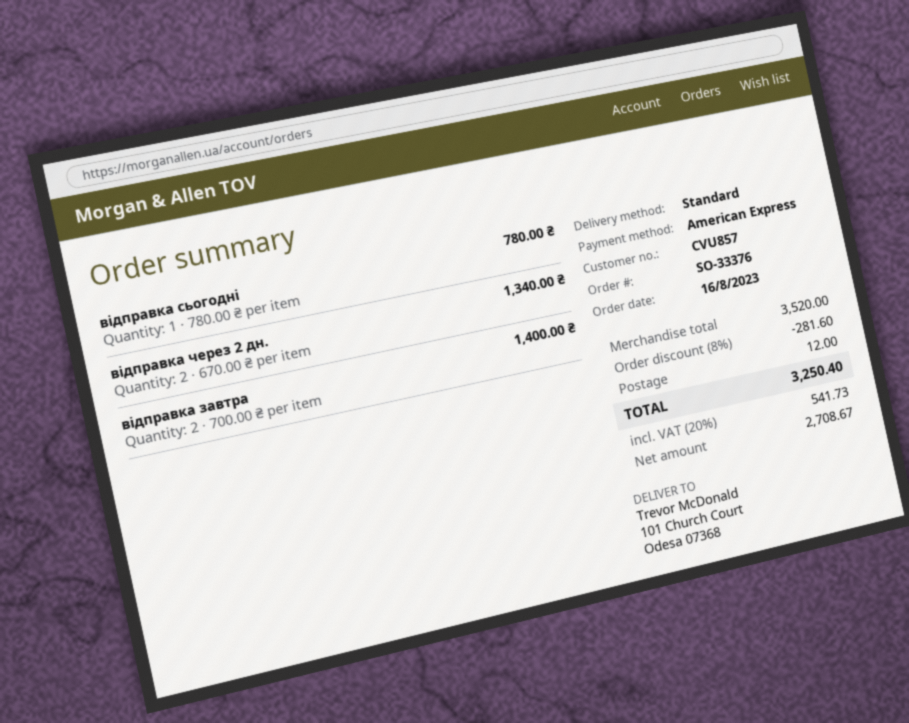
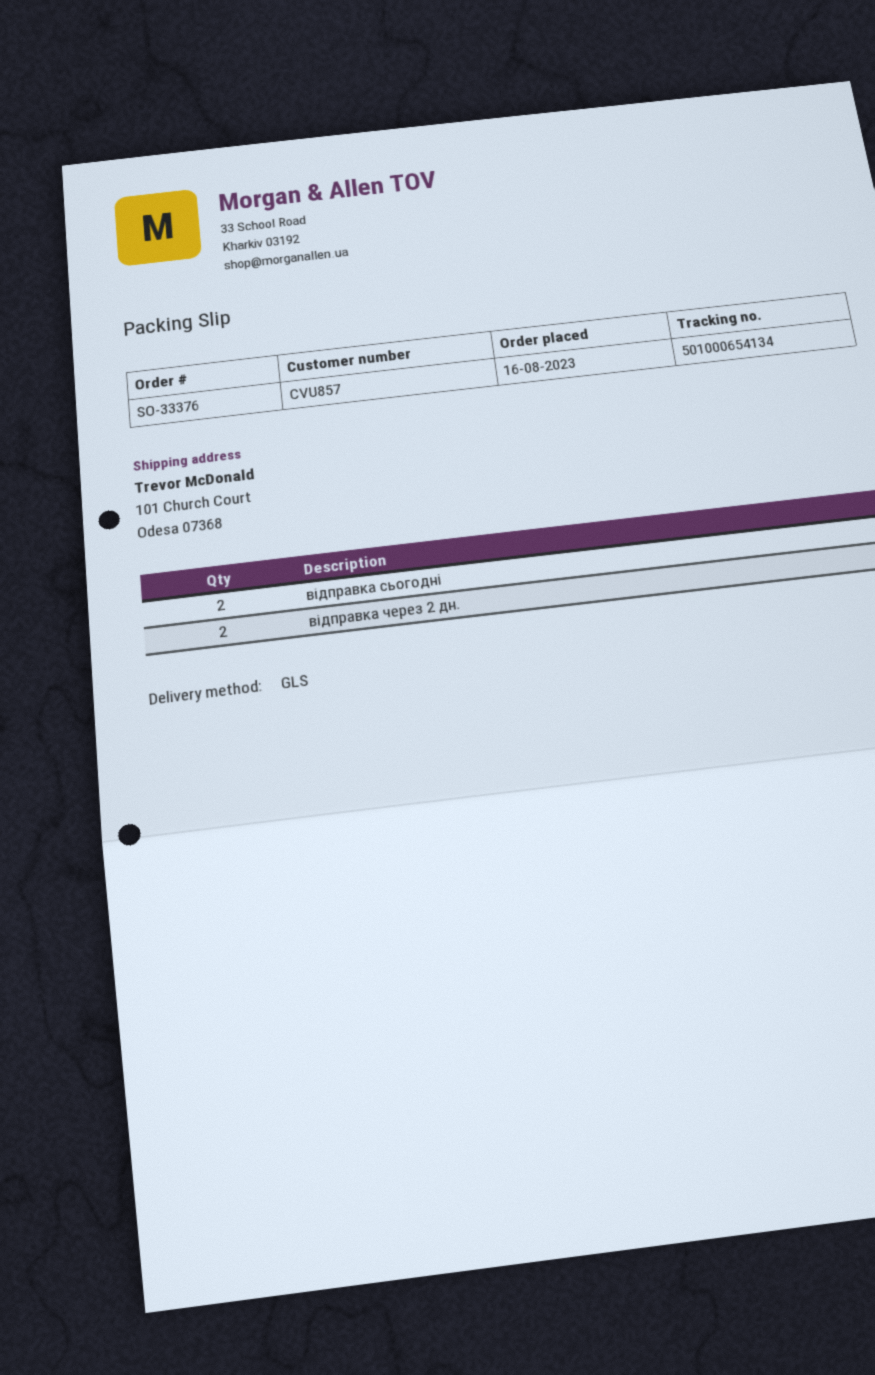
shipping method: standard -> GLS
відправка сьогодні: 1 -> 2
відправка завтра: 2 -> none

